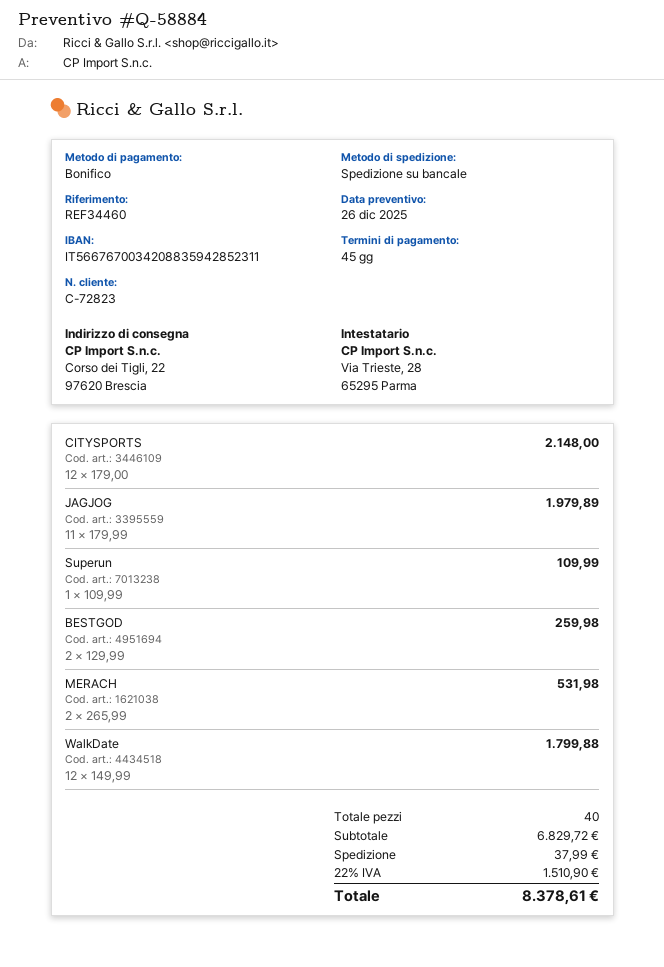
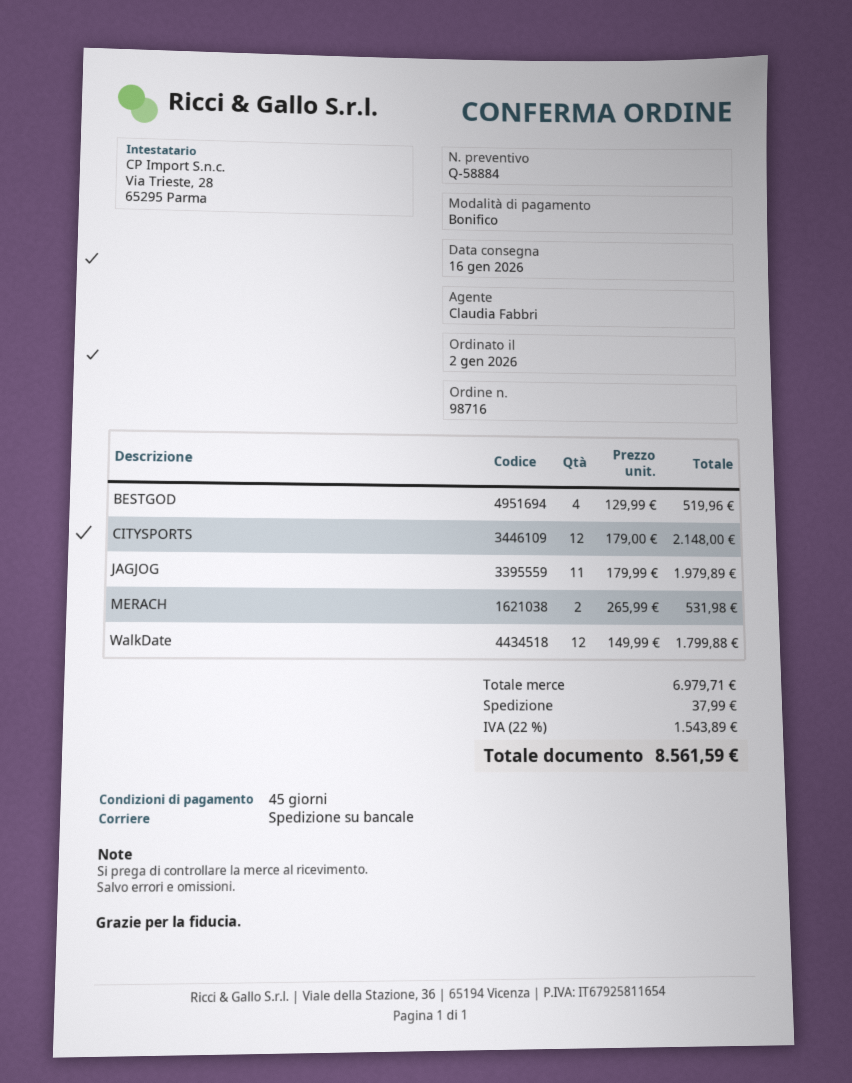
Superun: 1 x 109.99 = 109.99 -> none
BESTGOD: 2 x 129.99 = 259.98 -> 4 x 129.99 = 519.96
subtotal: 6829.72 -> 6979.71
tax: 22% = 1510.90 -> 22% = 1543.89
total: 8378.61 -> 8561.59

